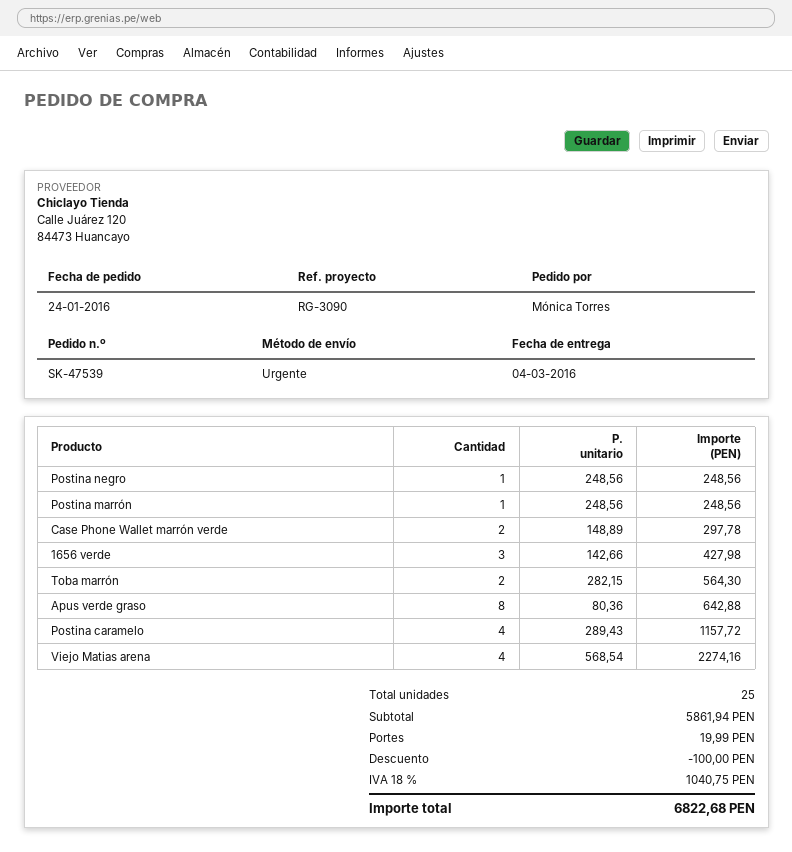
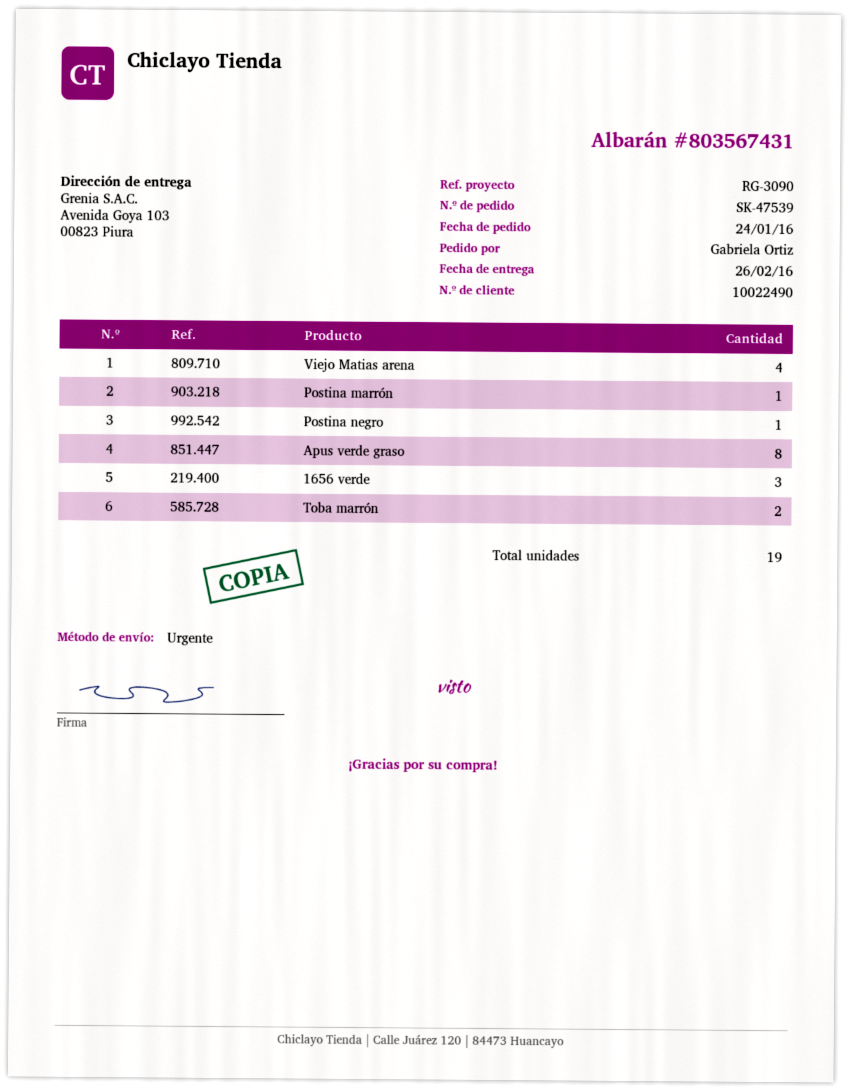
delivery date: 2016-03-04 -> 2016-02-26
ordered by: Mónica Torres -> Gabriela Ortiz
Case Phone Wallet marrón verde: 2 -> none
Postina caramelo: 4 -> none
total quantity: 25 -> 19

